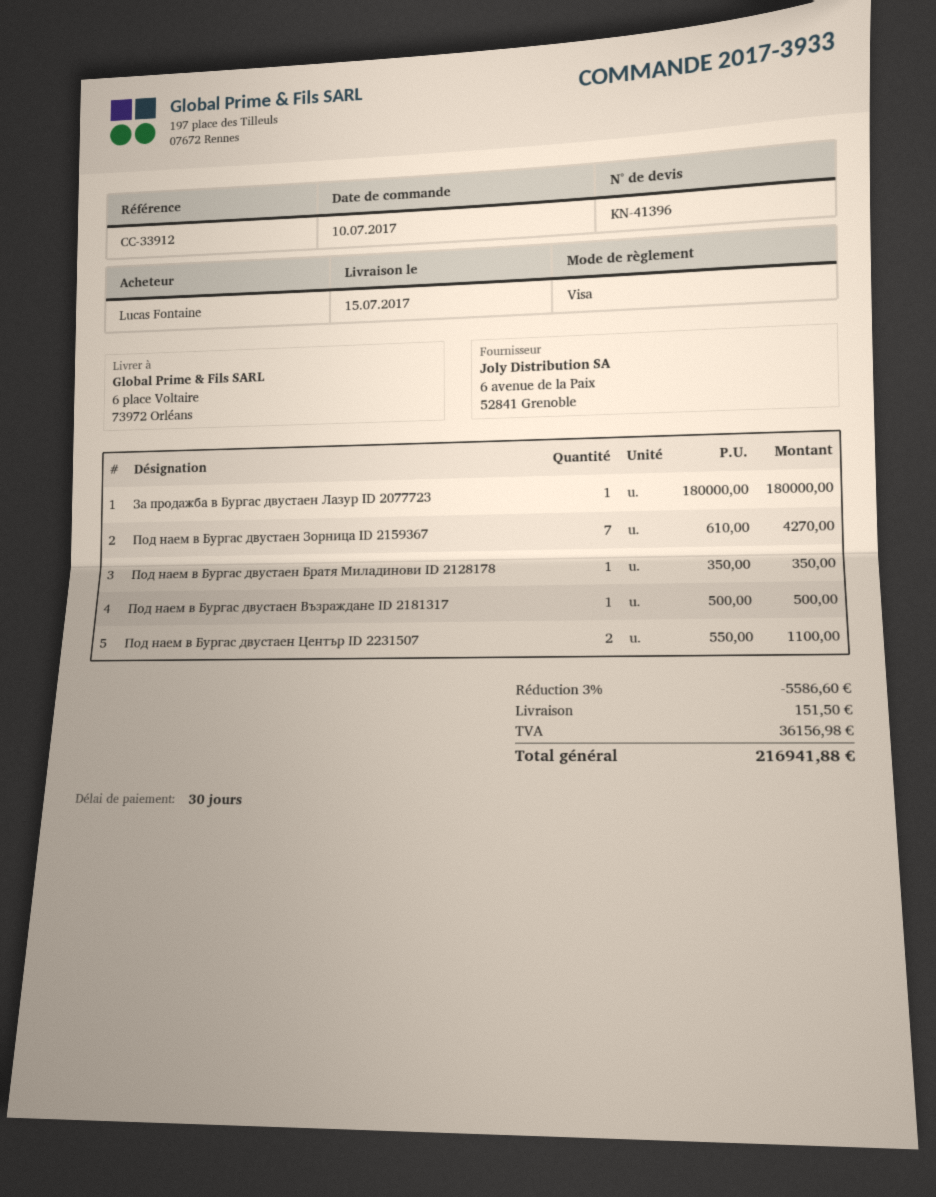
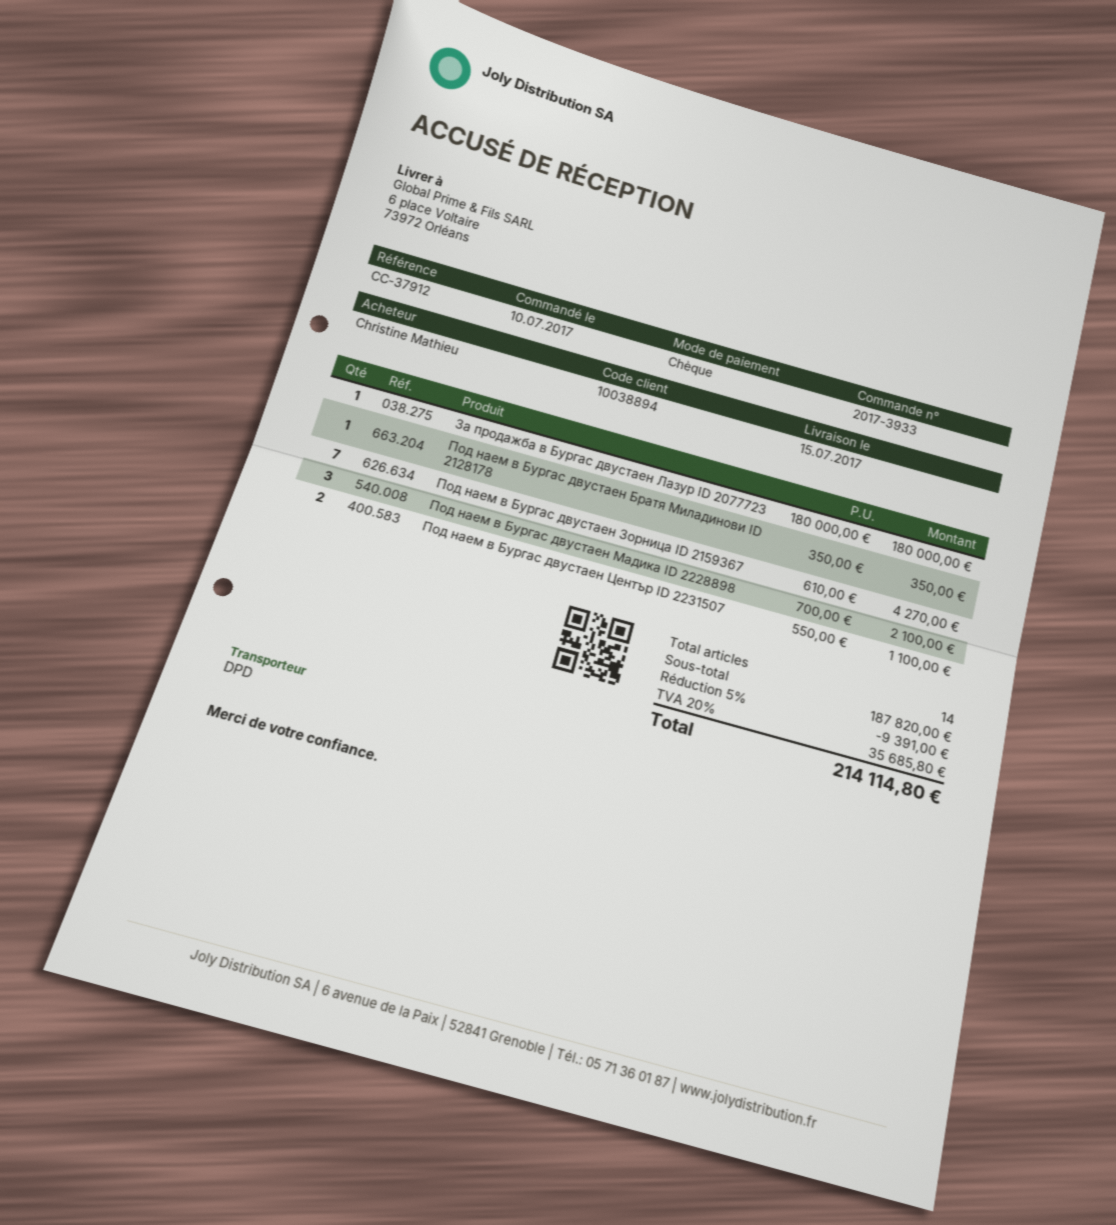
reference: CC-33912 -> CC-37912
ordered by: Lucas Fontaine -> Christine Mathieu
payment method: Visa -> cheque
Под наем в Бургас двустаен Възраждане ID 2181317: 1 x 500.00 = 500.00 -> none
Под наем в Бургас двустаен Мадика ID 2228898: none -> 3 x 700.00 = 2100.00
discount: 3% = 5586.60 -> 5% = 9391.00
shipping: 151.50 -> none
tax: 36156.98 -> 35685.80
total: 216941.88 -> 214114.80

